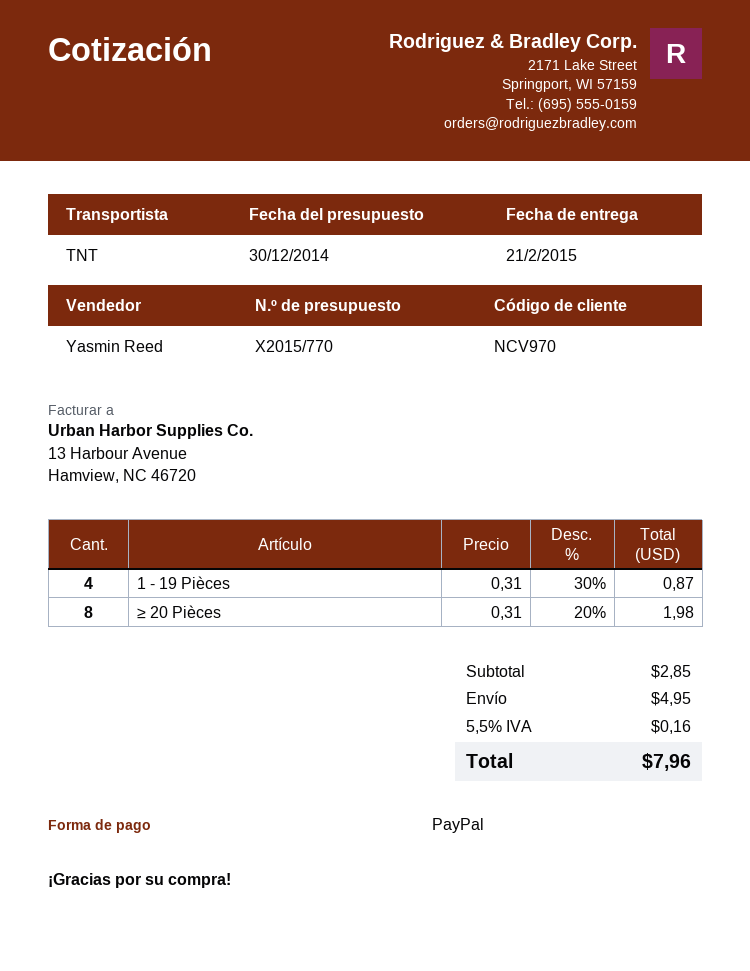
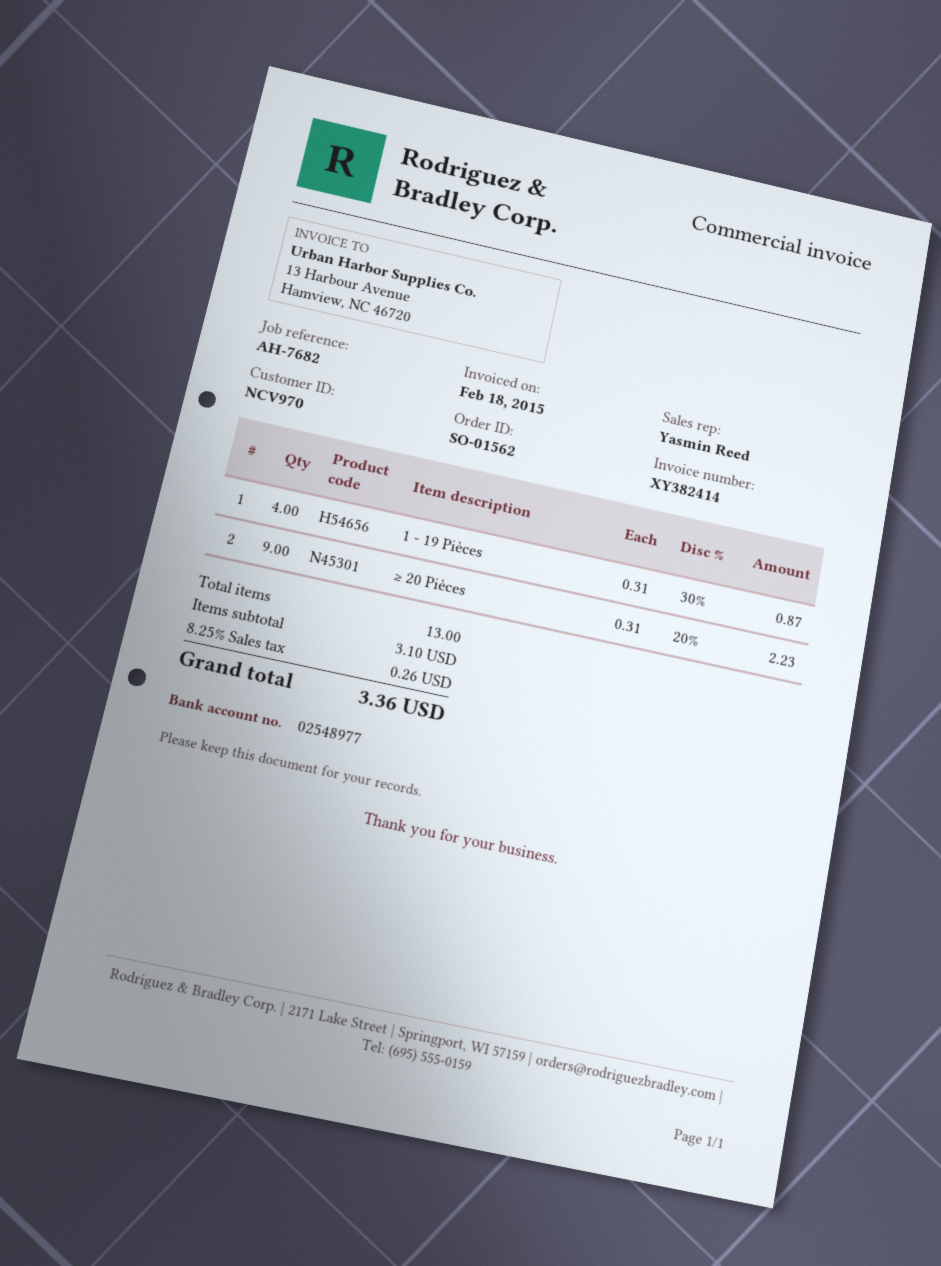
≥ 20 Pièces: 8 x 0.31 - 20% = 1.98 -> 9 x 0.31 - 20% = 2.23
subtotal: 2.85 -> 3.10
shipping: 4.95 -> none
tax: 5.5% = 0.16 -> 8.25% = 0.26
total: 7.96 -> 3.36

